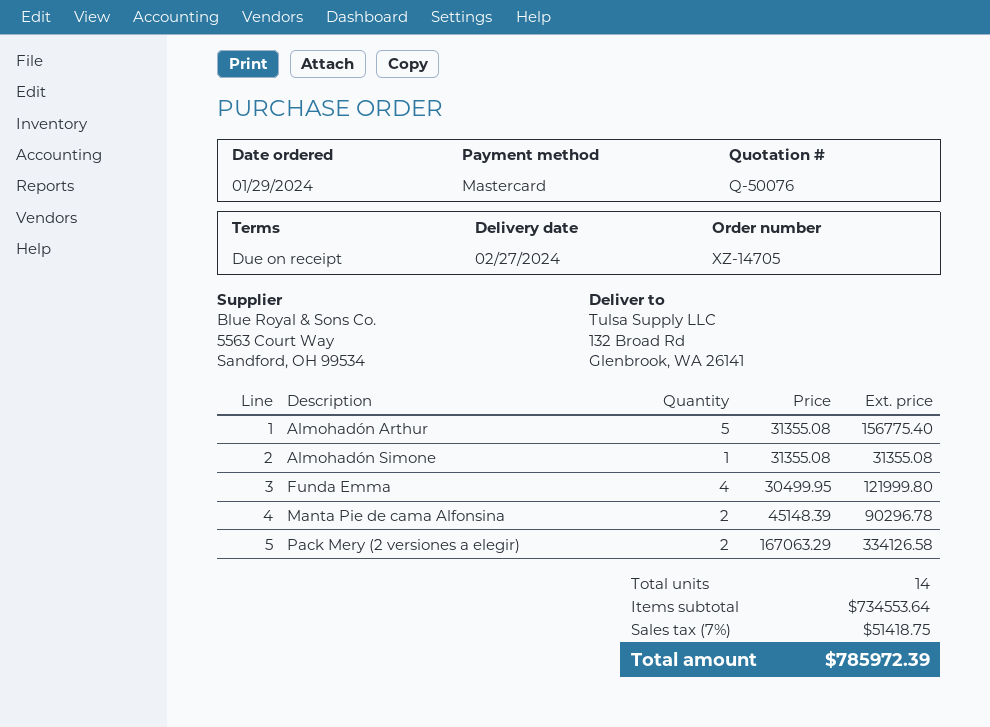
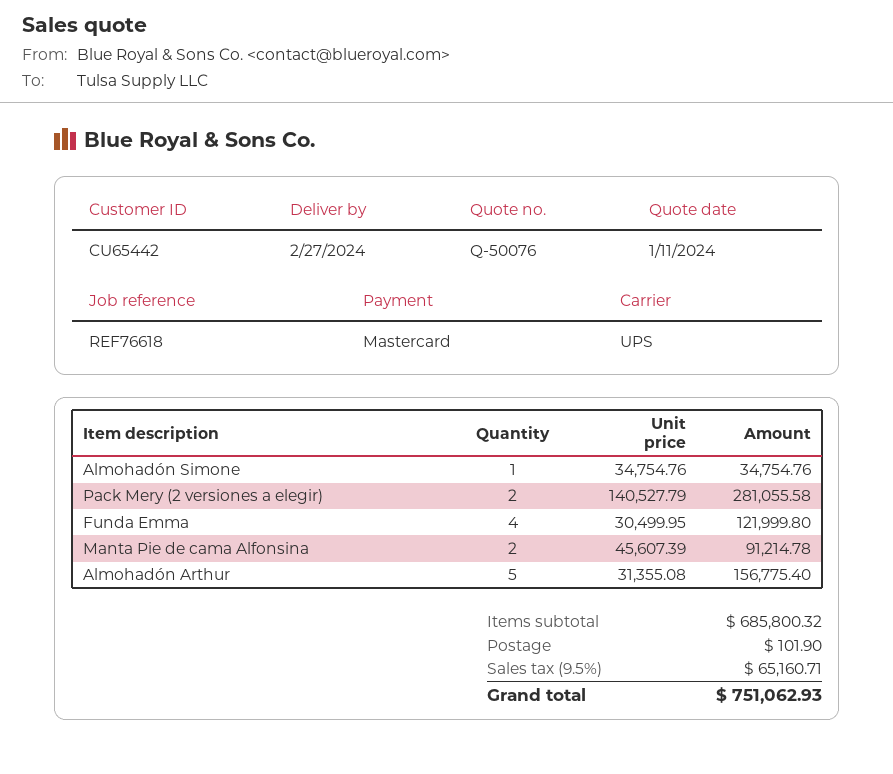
Almohadón Simone: 1 x 31355.08 = 31355.08 -> 1 x 34754.76 = 34754.76
Manta Pie de cama Alfonsina: 2 x 45148.39 = 90296.78 -> 2 x 45607.39 = 91214.78
Pack Mery (2 versiones a elegir): 2 x 167063.29 = 334126.58 -> 2 x 140527.79 = 281055.58
subtotal: 734553.64 -> 685800.32
shipping: none -> 101.90
tax: 7% = 51418.75 -> 9.5% = 65160.71
total: 785972.39 -> 751062.93

